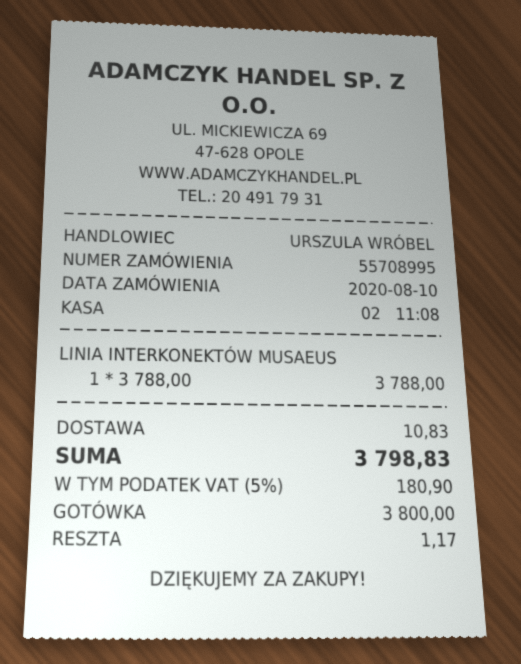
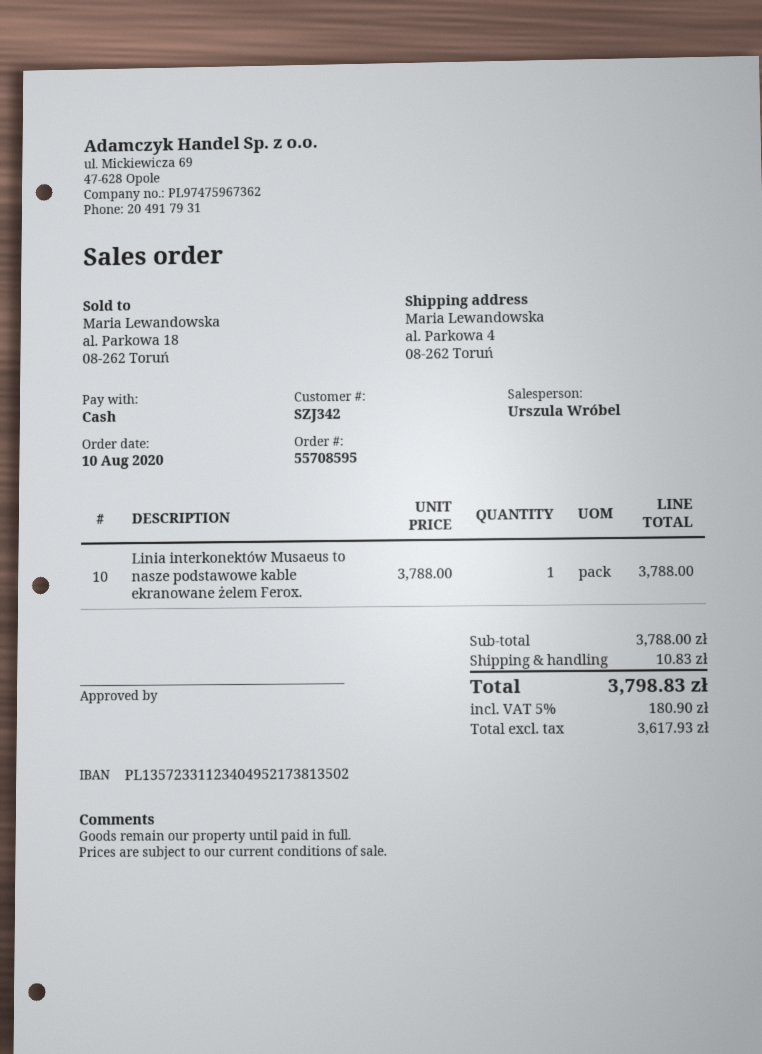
order number: 55708995 -> 55708595

